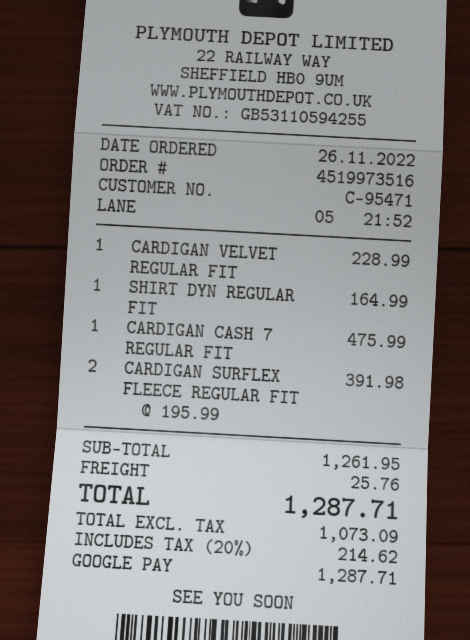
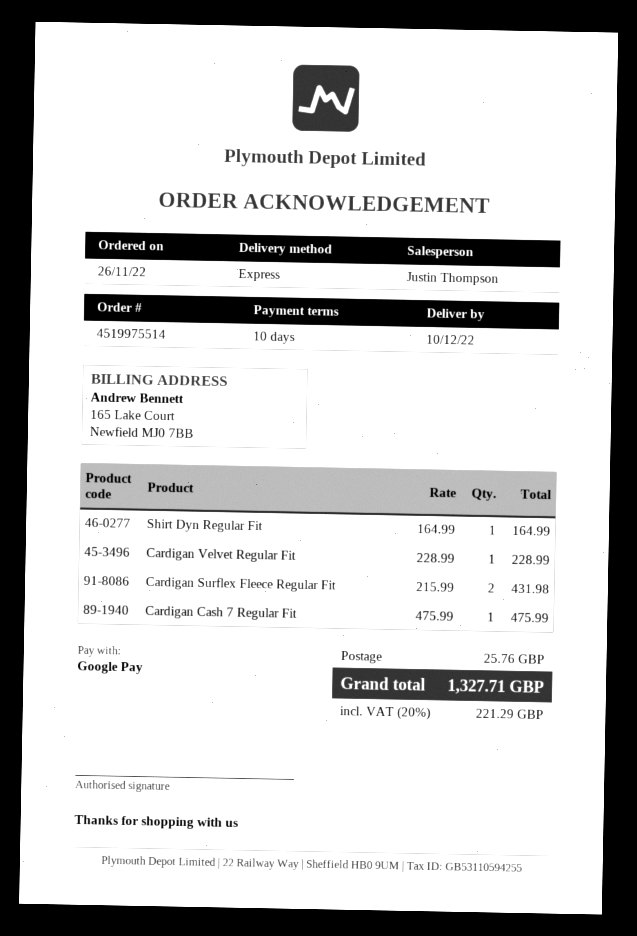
order number: 4519973516 -> 4519975514
CARDIGAN SURFLEX FLEECE REGULAR FIT: 2 x 195.99 = 391.98 -> 2 x 215.99 = 431.98
tax: 20% = 214.62 -> 20% = 221.29
total: 1287.71 -> 1327.71

